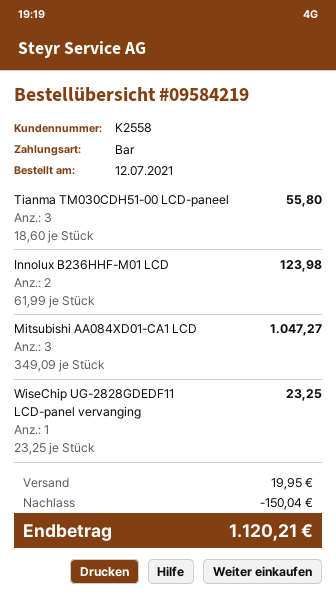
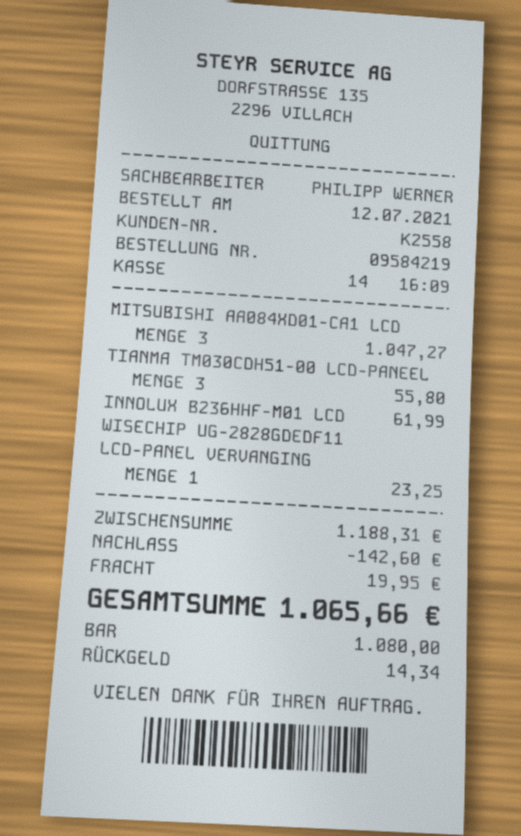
Innolux B236HHF-M01 LCD: 2 for 123.98 -> 1 for 61.99
discount: 150.04 -> 142.60
total: 1120.21 -> 1065.66

